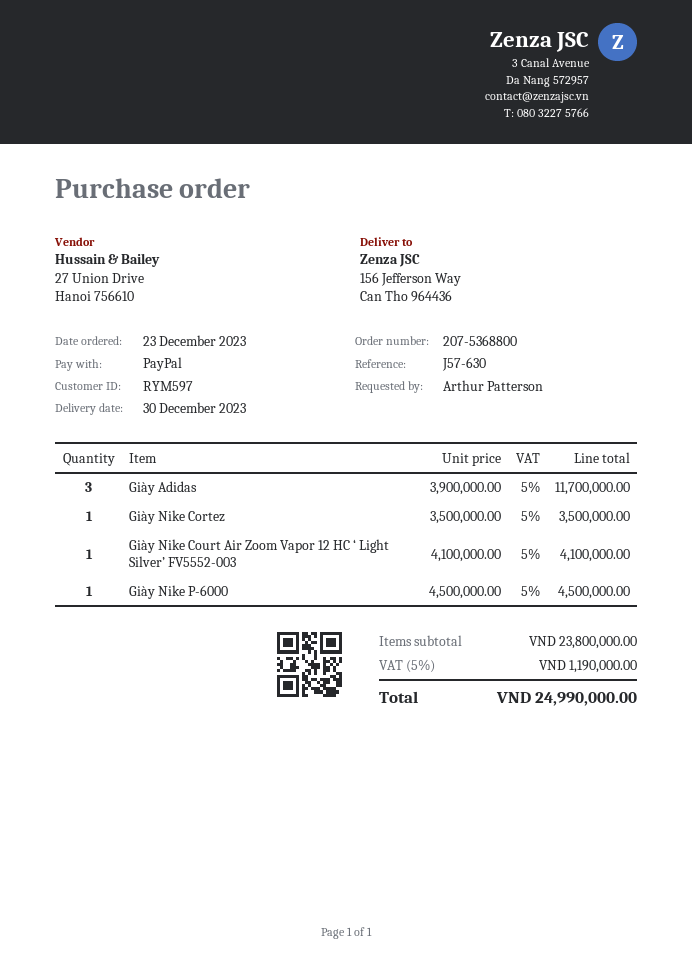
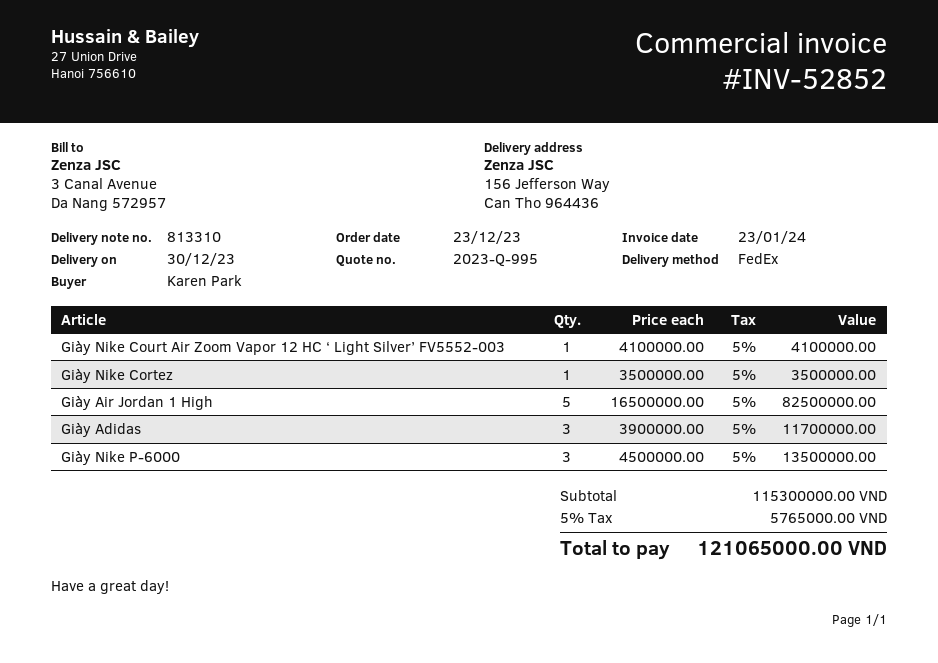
ordered by: Arthur Patterson -> Karen Park
Giày Nike P-6000: 1 x 4500000.00 = 4500000.00 -> 3 x 4500000.00 = 13500000.00
Giày Air Jordan 1 High: none -> 5 x 16500000.00 = 82500000.00
subtotal: 23800000.00 -> 115300000.00
tax: 5% = 1190000.00 -> 5% = 5765000.00
total: 24990000.00 -> 121065000.00

